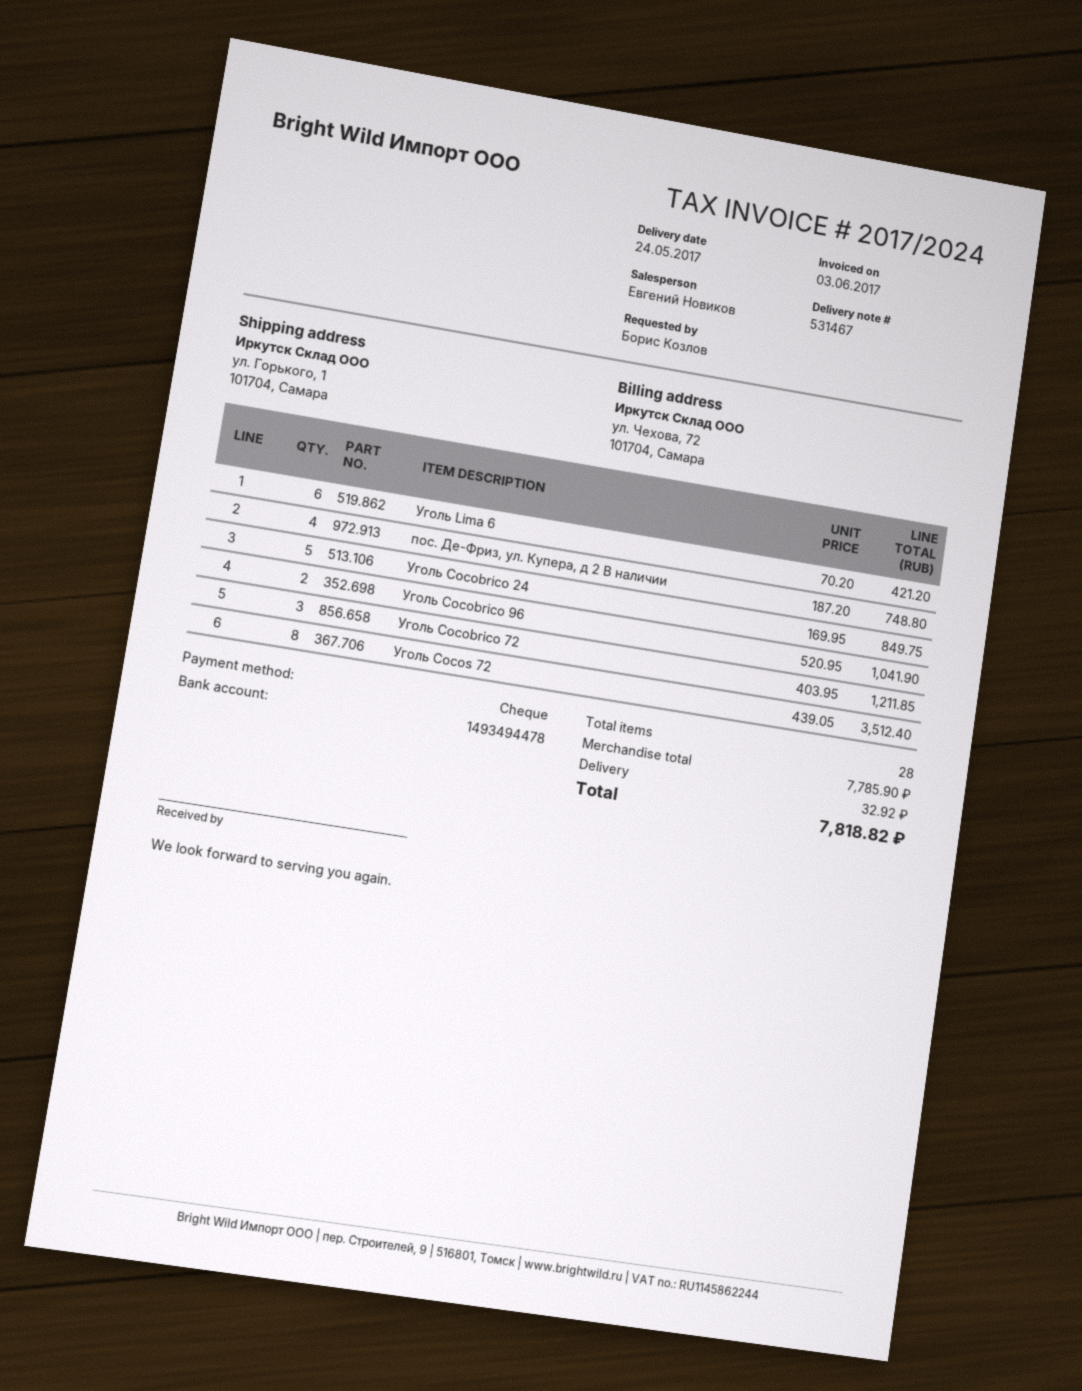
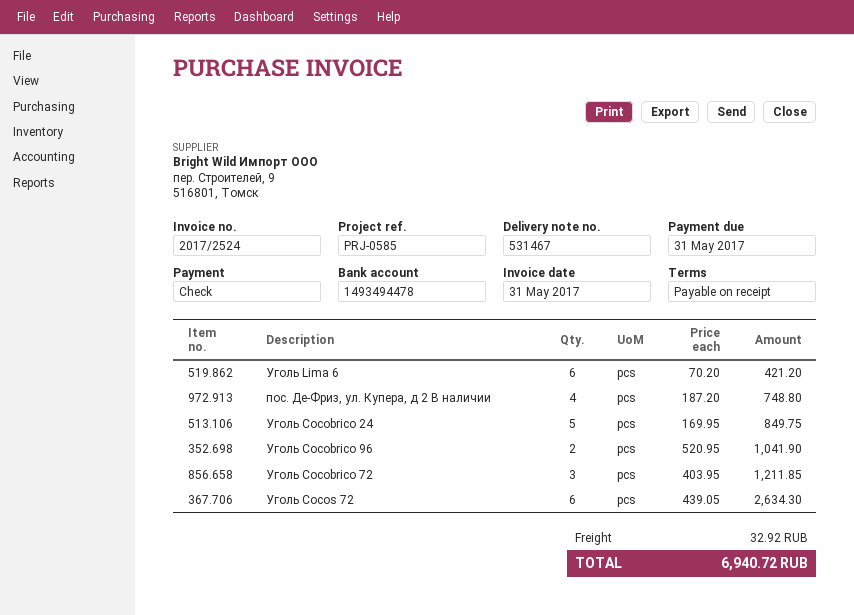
invoice number: 2017/2024 -> 2017/2524
invoice date: 2017-06-03 -> 2017-05-31
Уголь Cocos 72: 8 x 439.05 = 3512.40 -> 6 x 439.05 = 2634.30
total: 7818.82 -> 6940.72

